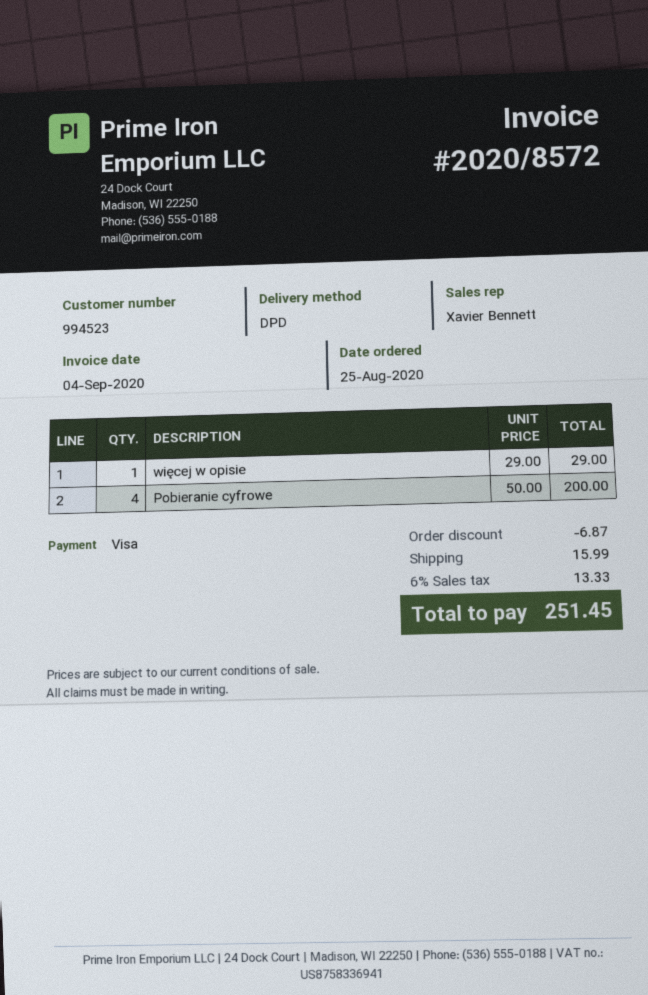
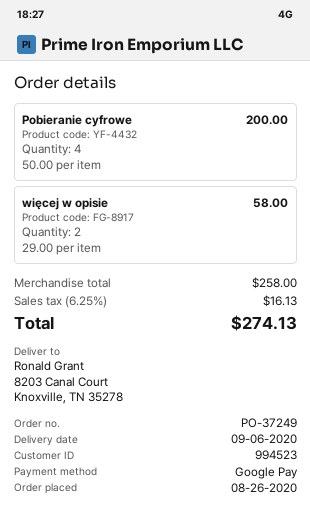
order date: 2020-08-25 -> 2020-08-26
payment method: Visa -> Google Pay
więcej w opisie: 1 x 29.00 = 29.00 -> 2 x 29.00 = 58.00
discount: 6.87 -> none
shipping: 15.99 -> none
tax: 6% = 13.33 -> 6.25% = 16.13
total: 251.45 -> 274.13

